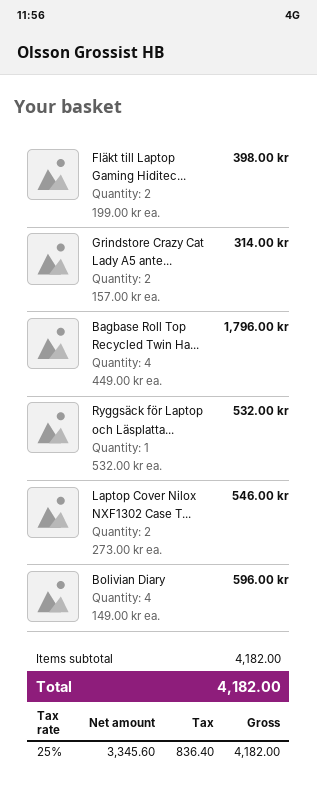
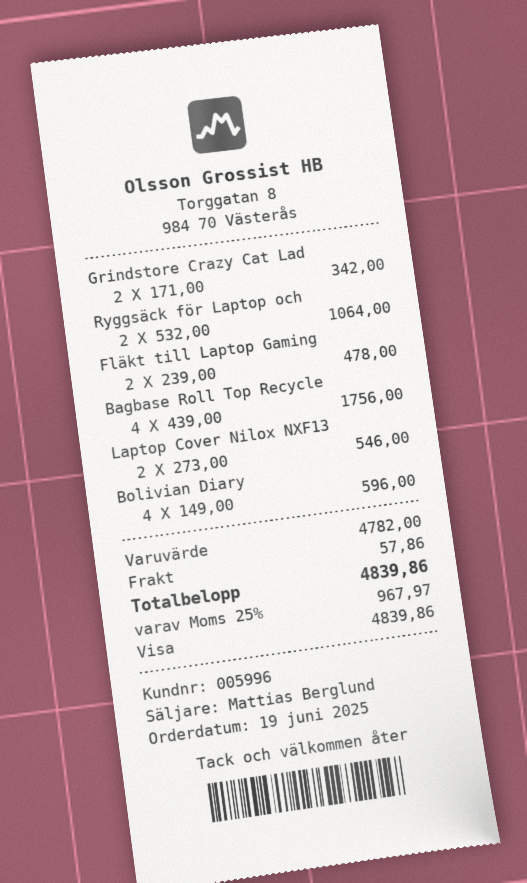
Fläkt till Laptop Gaming Hiditec...: 2 x 199.00 = 398.00 -> 2 x 239.00 = 478.00
Grindstore Crazy Cat Lady A5 ante...: 2 x 157.00 = 314.00 -> 2 x 171.00 = 342.00
Bagbase Roll Top Recycled Twin Ha...: 4 x 449.00 = 1796.00 -> 4 x 439.00 = 1756.00
Ryggsäck för Laptop och Läsplatta...: 1 x 532.00 = 532.00 -> 2 x 532.00 = 1064.00
subtotal: 4182.00 -> 4782.00
shipping: none -> 57.86
tax: 25% = 836.40 -> 25% = 967.97
total: 4182.00 -> 4839.86

